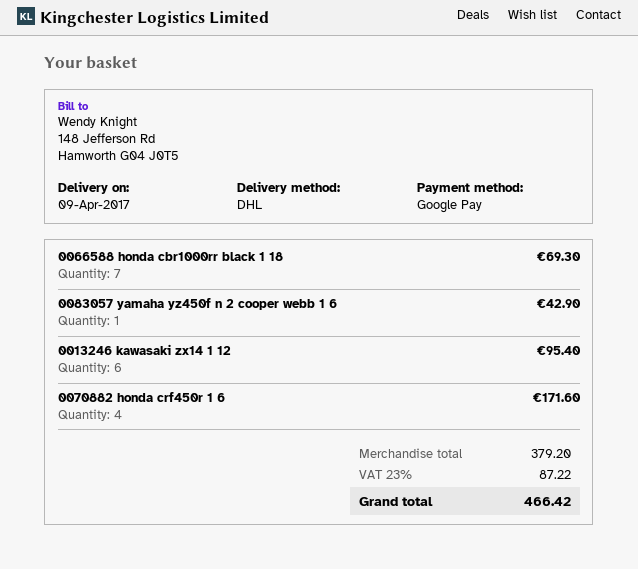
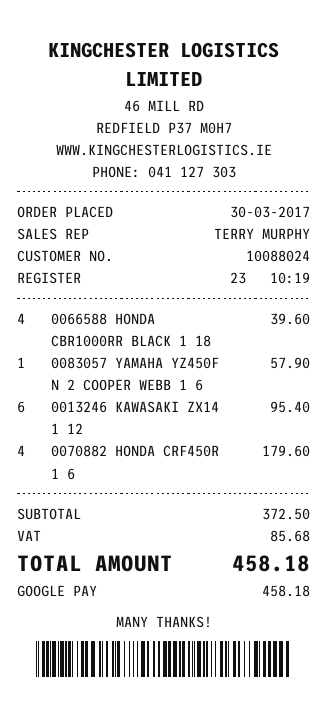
0066588 honda cbr1000rr black 1 18: 7 for 69.30 -> 4 for 39.60
0083057 yamaha yz450f n 2 cooper webb 1 6: 1 for 42.90 -> 1 for 57.90
0070882 honda crf450r 1 6: 4 for 171.60 -> 4 for 179.60
subtotal: 379.20 -> 372.50
tax: 87.22 -> 85.68
total: 466.42 -> 458.18

